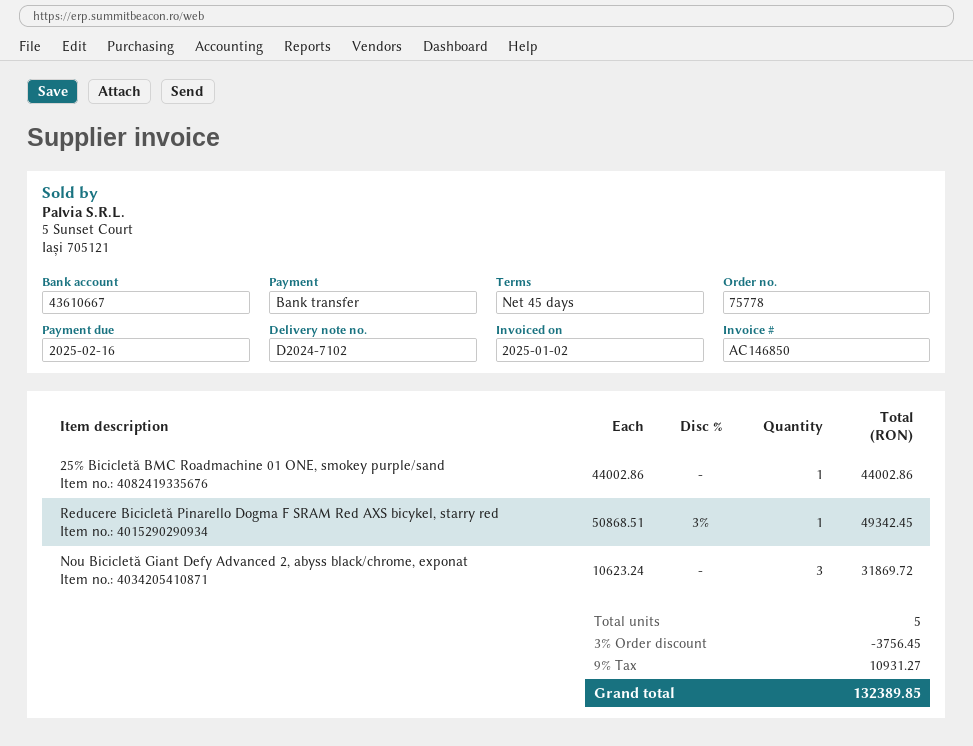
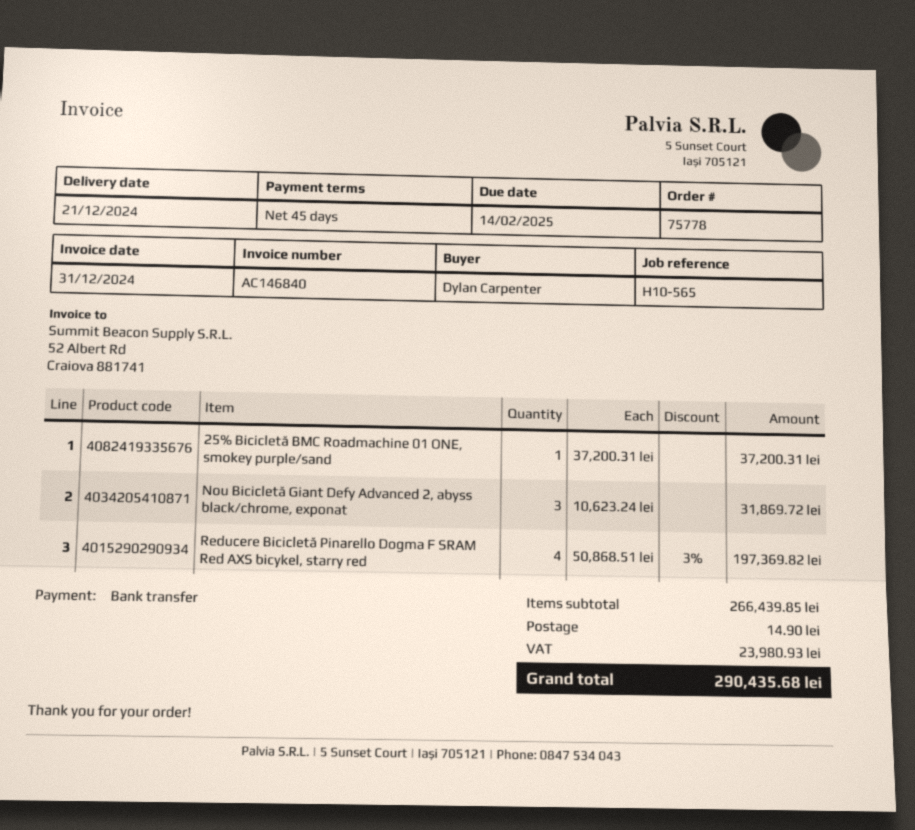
invoice number: AC146850 -> AC146840
invoice date: 2025-01-02 -> 2024-12-31
due date: 2025-02-16 -> 2025-02-14
25% Bicicletă BMC Roadmachine 01 ONE, smokey purple/sand: 1 x 44002.86 = 44002.86 -> 1 x 37200.31 = 37200.31
Reducere Bicicletă Pinarello Dogma F SRAM Red AXS bicykel, starry red: 1 x 50868.51 - 3% = 49342.45 -> 4 x 50868.51 - 3% = 197369.82
discount: 3% = 3756.45 -> none
shipping: none -> 14.90
tax: 10931.27 -> 23980.93
total: 132389.85 -> 290435.68

